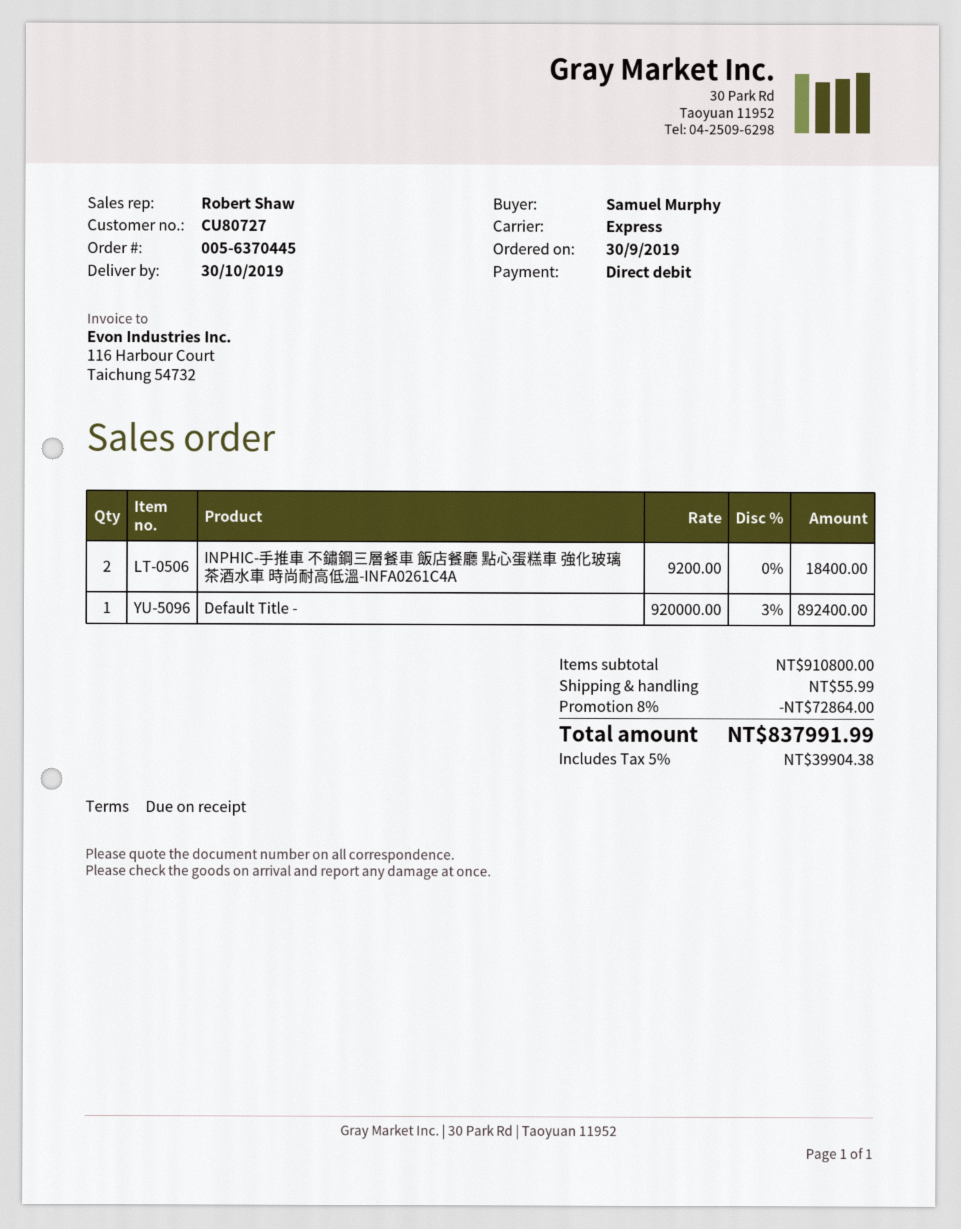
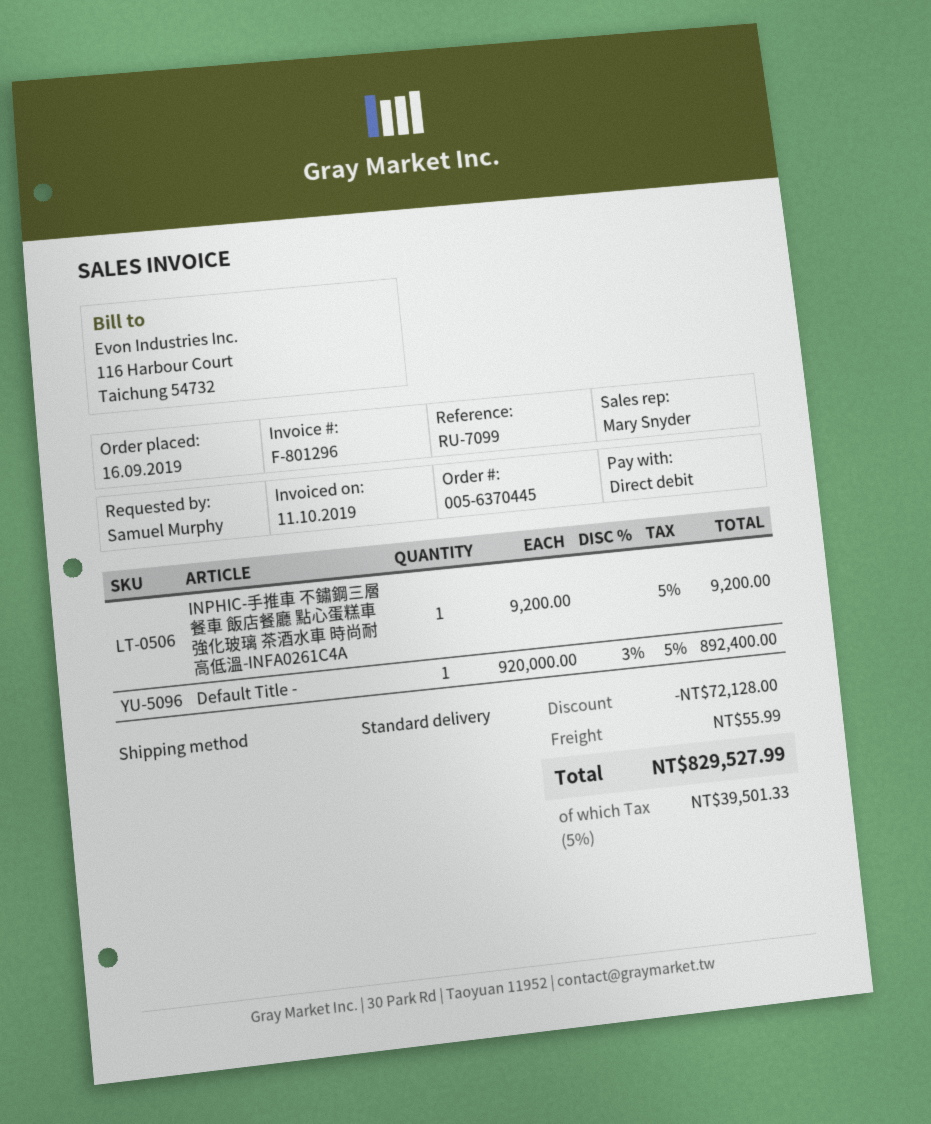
order date: 2019-09-30 -> 2019-09-16
sales rep: Robert Shaw -> Mary Snyder
shipping method: express -> standard
INPHIC-手推車 不鏽鋼三層餐車 飯店餐廳 點心蛋糕車 強化玻璃 茶酒水車 時尚耐高低溫-INFA0261C4A: 2 x 9200.00 = 18400.00 -> 1 x 9200.00 = 9200.00
discount: 72864.00 -> 72128.00
tax: 5% = 39904.38 -> 5% = 39501.33
total: 837991.99 -> 829527.99

